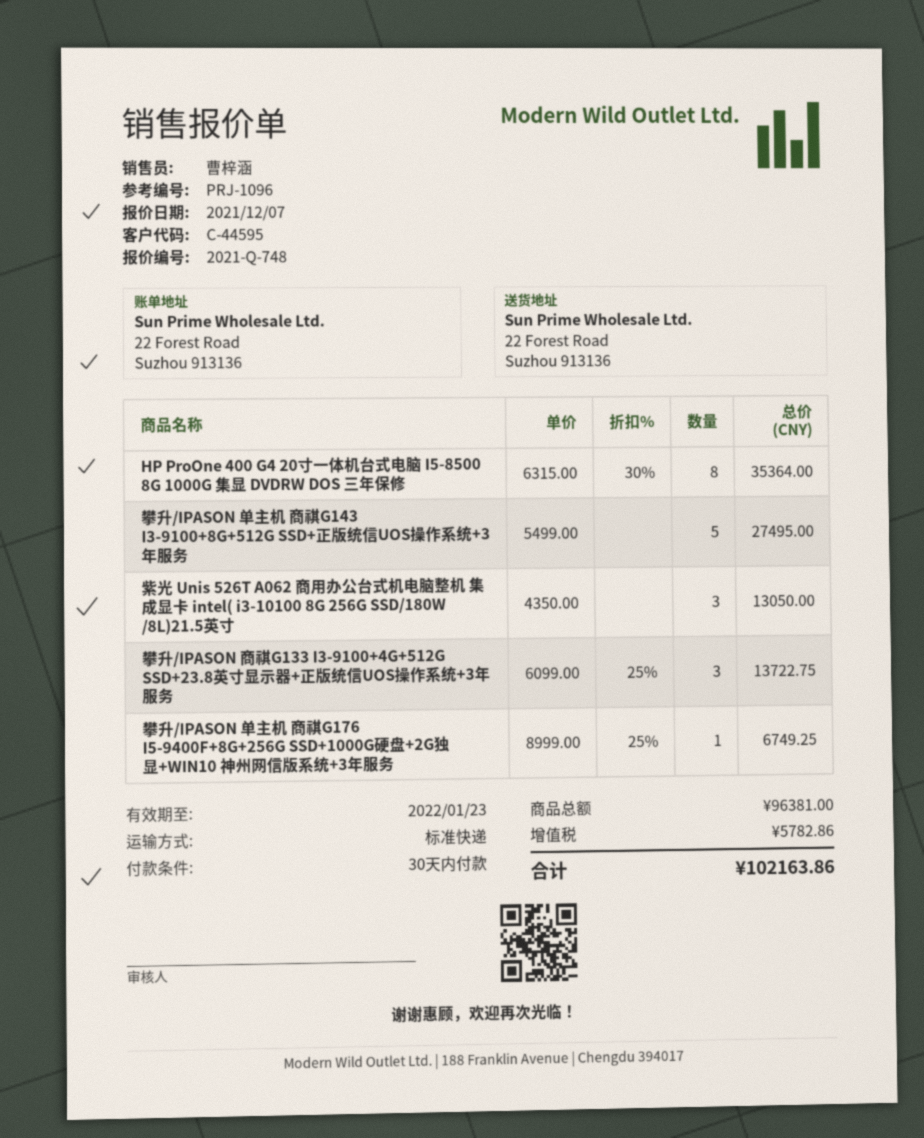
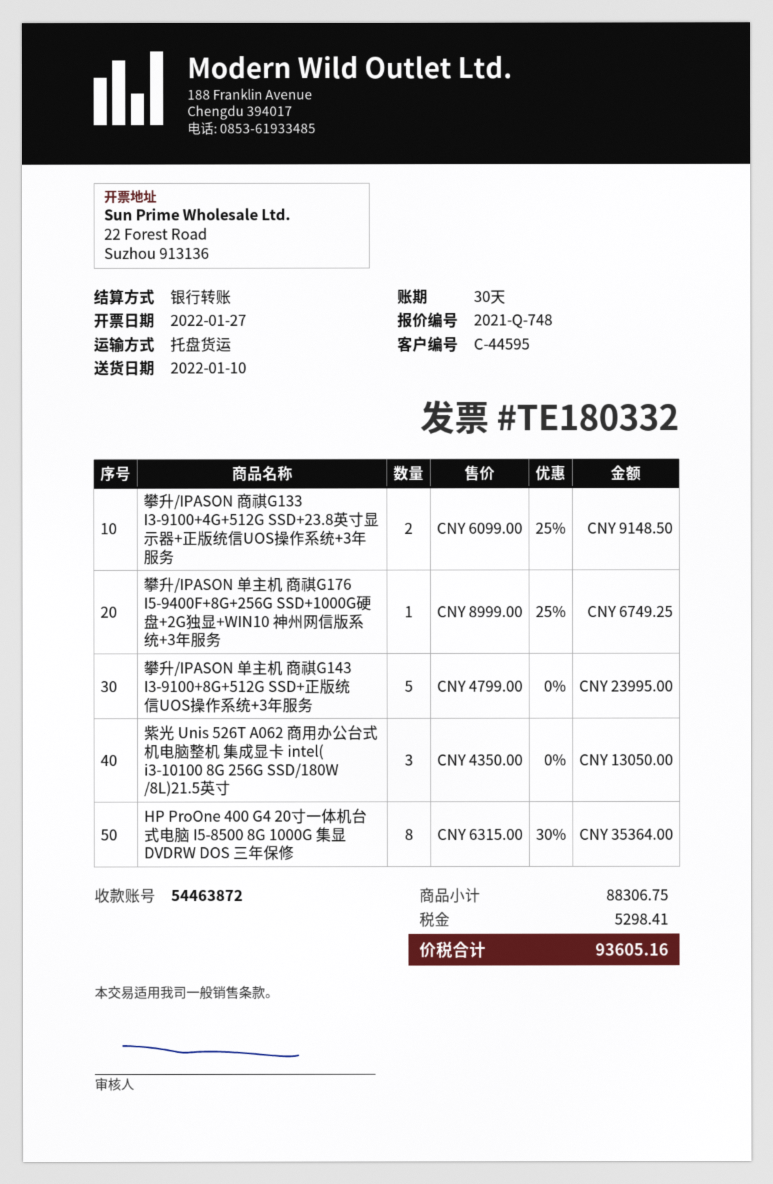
shipping method: standard -> pallet freight
攀升/IPASON 单主机 商祺G143 I3-9100+8G+512G SSD+正版统信UOS操作系统+3年服务: 5 x 5499.00 = 27495.00 -> 5 x 4799.00 = 23995.00
攀升/IPASON 商祺G133 I3-9100+4G+512G SSD+23.8英寸显示器+正版统信UOS操作系统+3年服务: 3 x 6099.00 - 25% = 13722.75 -> 2 x 6099.00 - 25% = 9148.50
subtotal: 96381.00 -> 88306.75
tax: 5782.86 -> 5298.41
total: 102163.86 -> 93605.16

